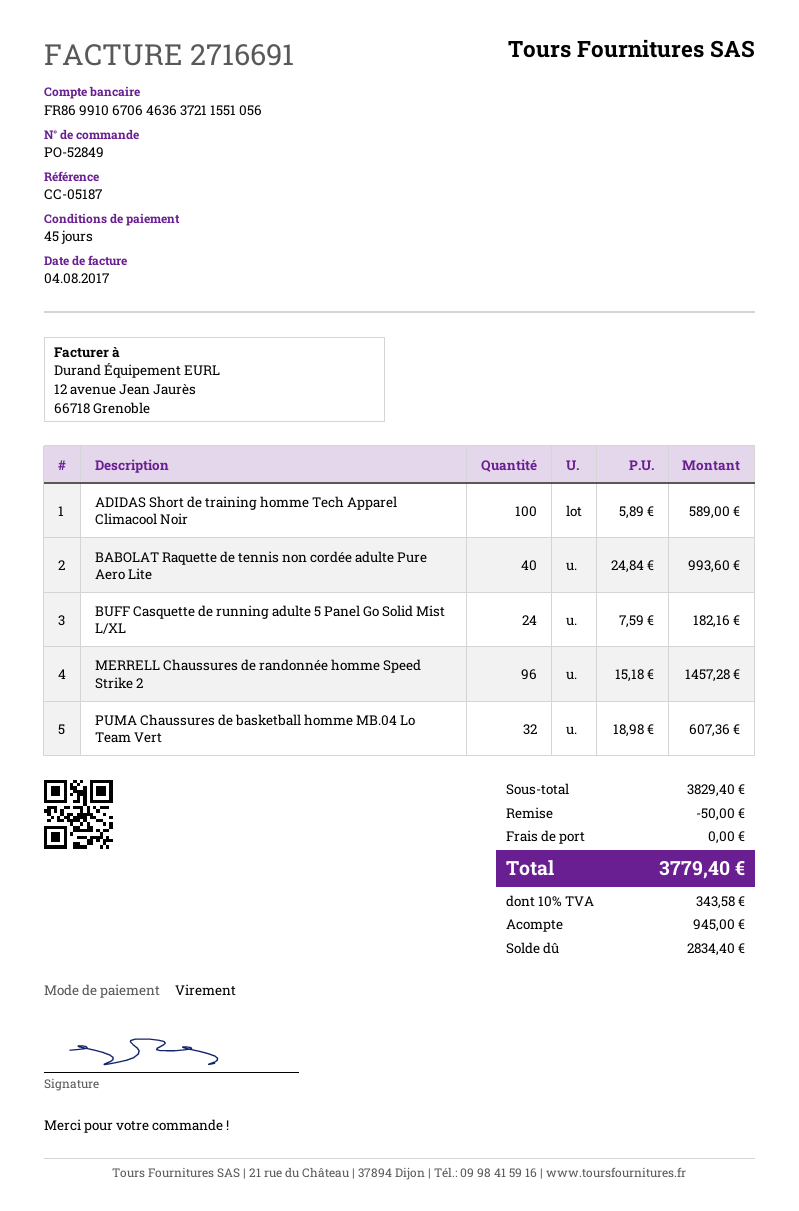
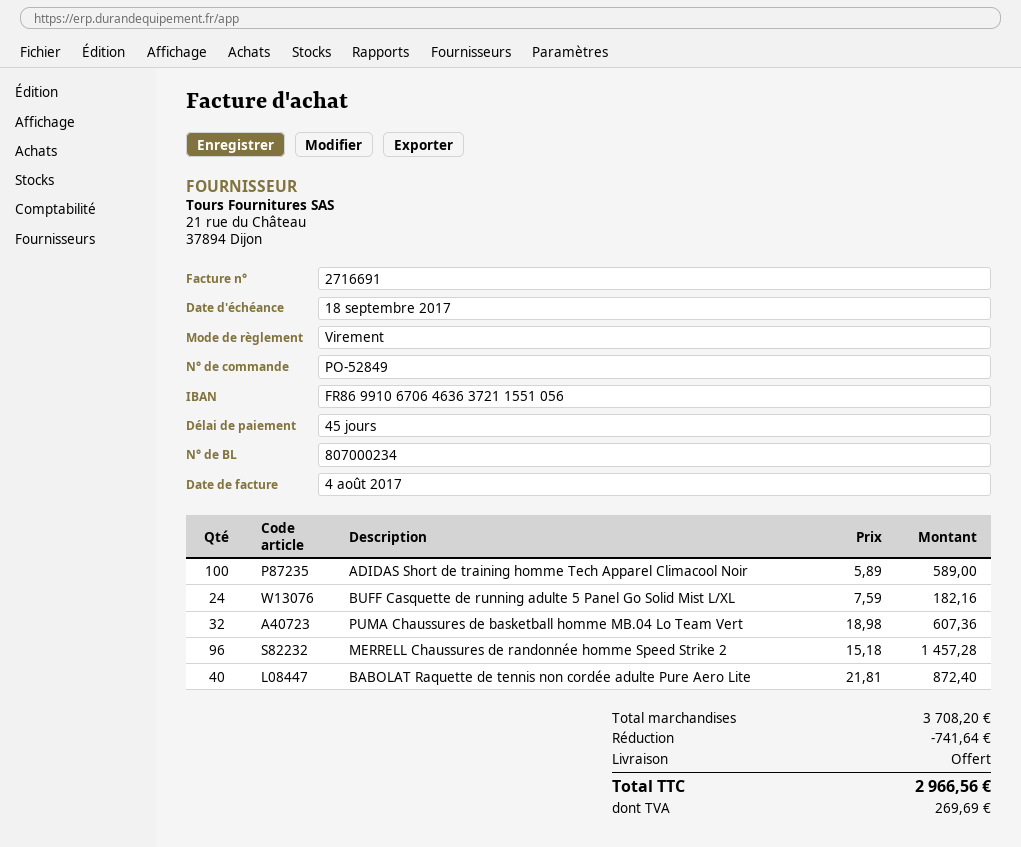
BABOLAT Raquette de tennis non cordée adulte Pure Aero Lite: 40 x 24.84 = 993.60 -> 40 x 21.81 = 872.40
subtotal: 3829.40 -> 3708.20
discount: 50.00 -> 741.64
tax: 343.58 -> 269.69
total: 3779.40 -> 2966.56

